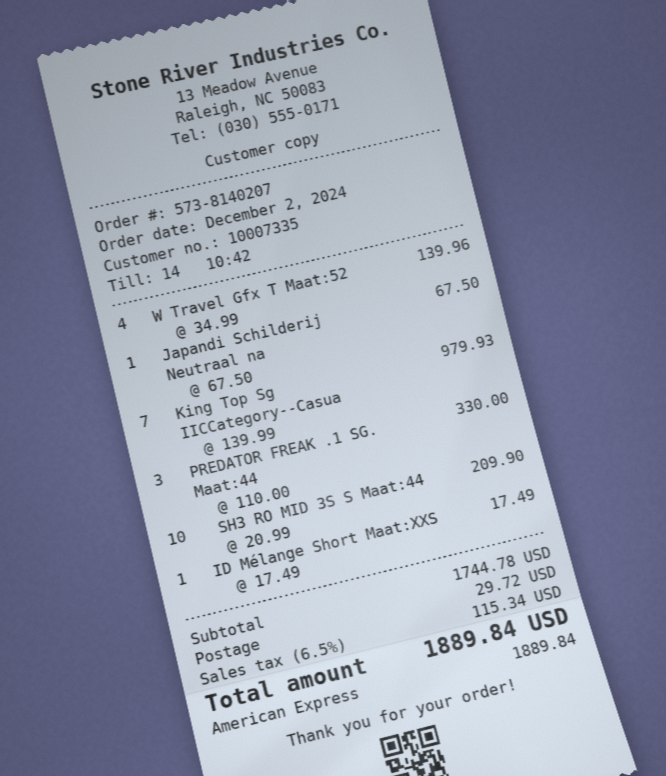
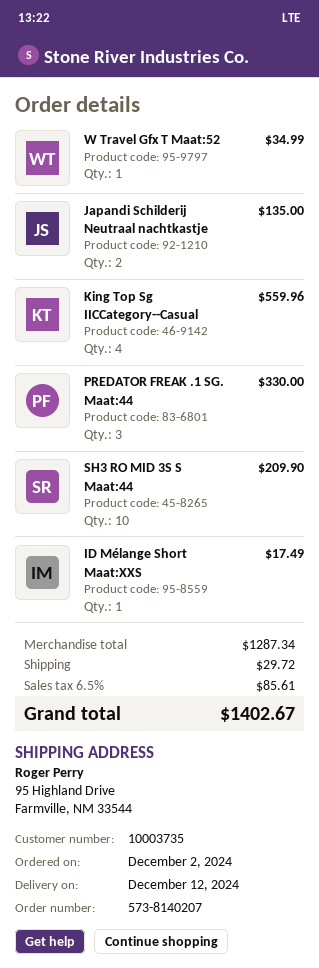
customer number: 10007335 -> 10003735
W Travel Gfx T Maat:52: 4 for 139.96 -> 1 for 34.99
Japandi Schilderij Neutraal na: 1 for 67.50 -> 2 for 135.00
King Top Sg IICCategory--Casua: 7 for 979.93 -> 4 for 559.96
subtotal: 1744.78 -> 1287.34
tax: 6.5% = 115.34 -> 6.5% = 85.61
total: 1889.84 -> 1402.67

